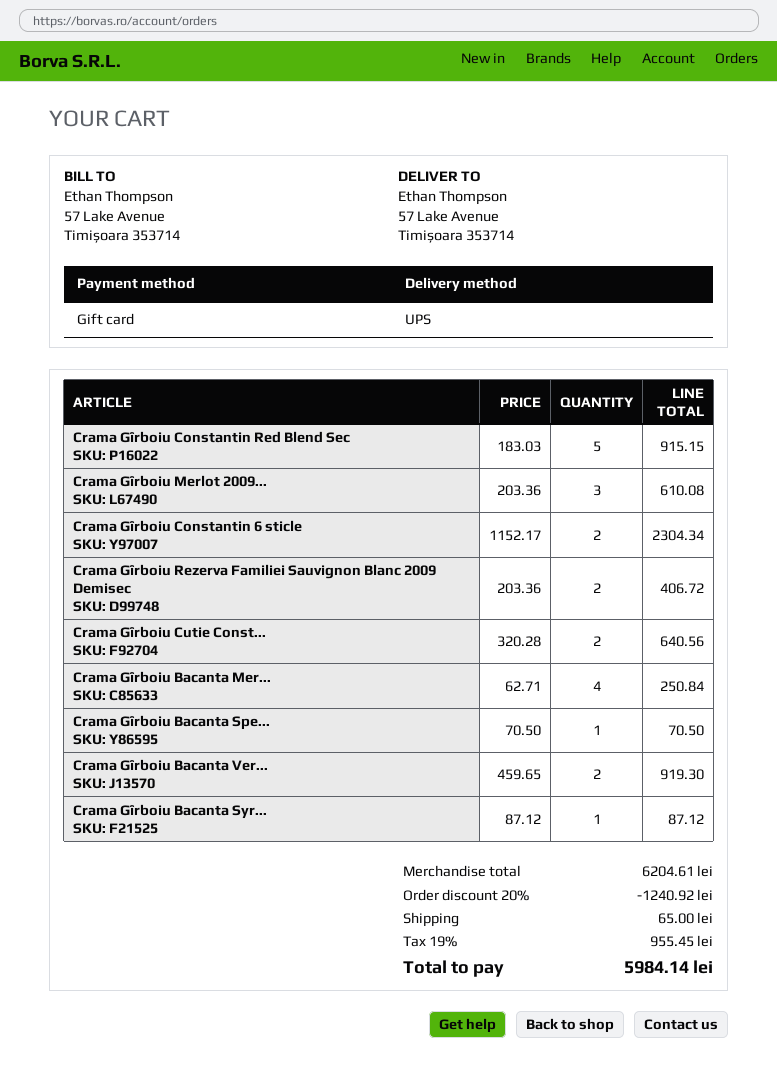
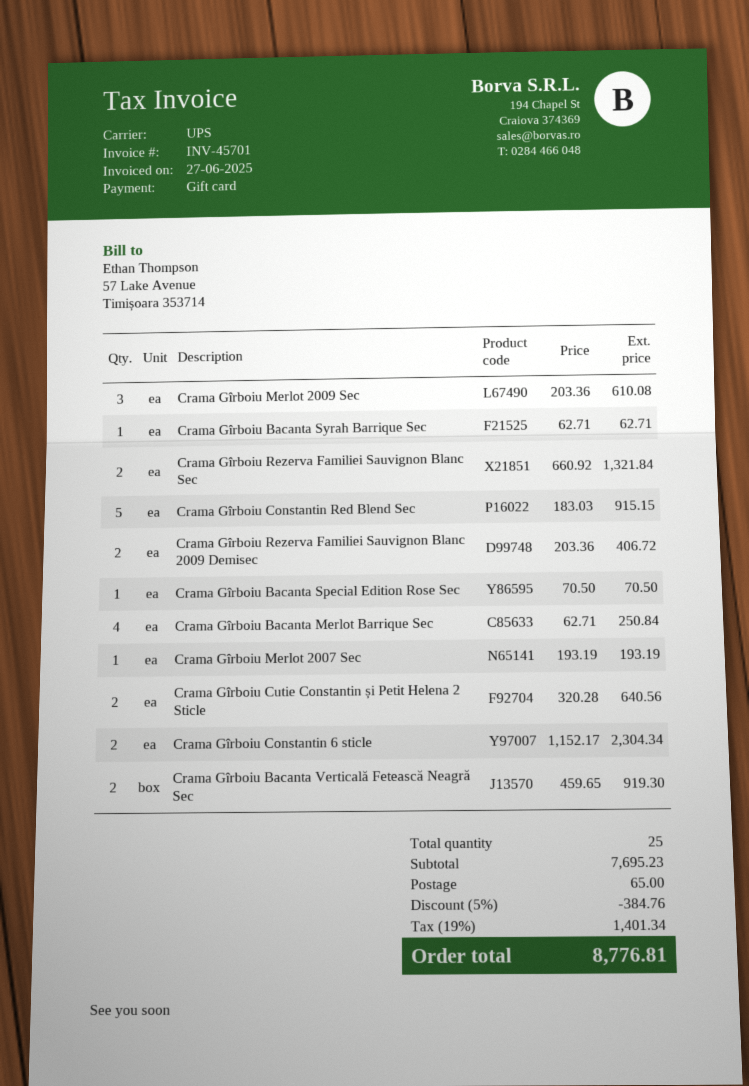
Crama Gîrboiu Bacanta Syr...: 1 x 87.12 = 87.12 -> 1 x 62.71 = 62.71
Crama Gîrboiu Rezerva Familiei Sauvignon Blanc Sec: none -> 2 x 660.92 = 1321.84
Crama Gîrboiu Merlot 2007 Sec: none -> 1 x 193.19 = 193.19
subtotal: 6204.61 -> 7695.23
discount: 20% = 1240.92 -> 5% = 384.76
tax: 19% = 955.45 -> 19% = 1401.34
total: 5984.14 -> 8776.81

